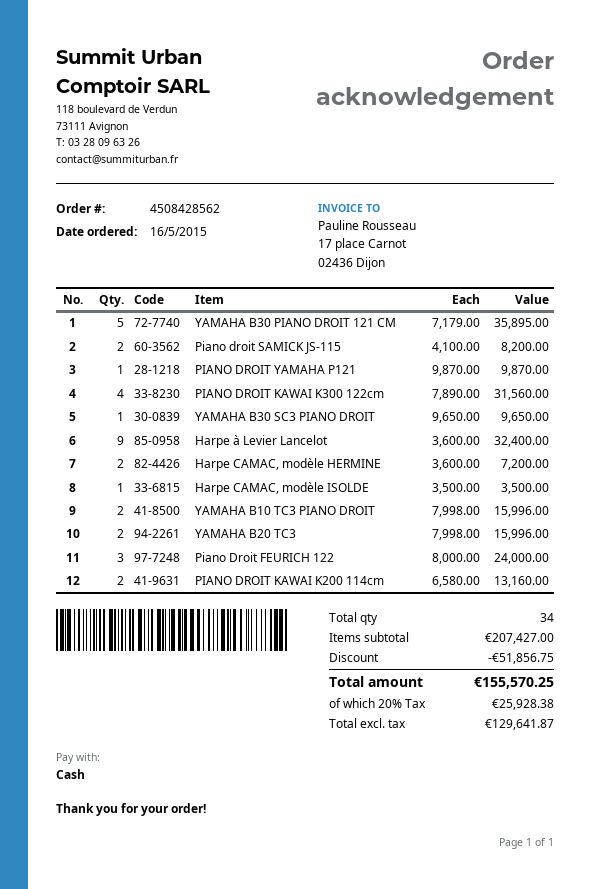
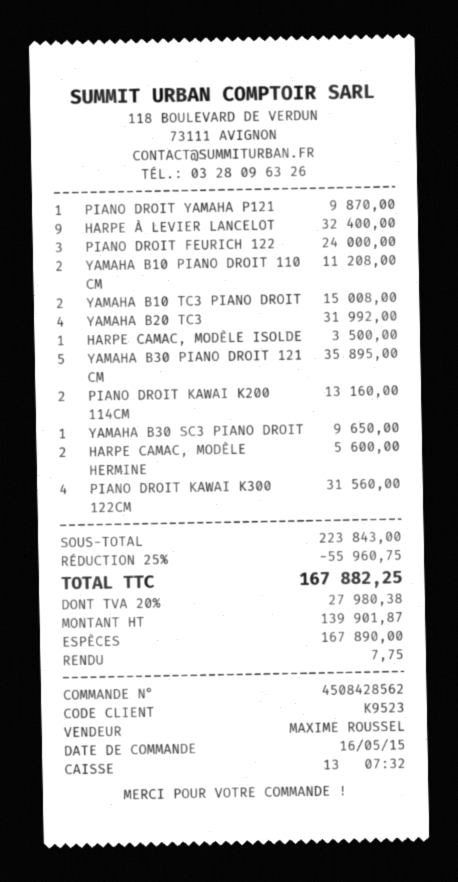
Piano droit SAMICK JS-115: 2 for 8200.00 -> none
Harpe CAMAC, modèle HERMINE: 2 for 7200.00 -> 2 for 5600.00
YAMAHA B10 TC3 PIANO DROIT: 2 for 15996.00 -> 2 for 15008.00
YAMAHA B20 TC3: 2 for 15996.00 -> 4 for 31992.00
YAMAHA B10 PIANO DROIT 110 CM: none -> 2 for 11208.00
subtotal: 207427.00 -> 223843.00
discount: 51856.75 -> 55960.75
net: 129641.87 -> 139901.87
tax: 20% = 25928.38 -> 20% = 27980.38
total: 155570.25 -> 167882.25

